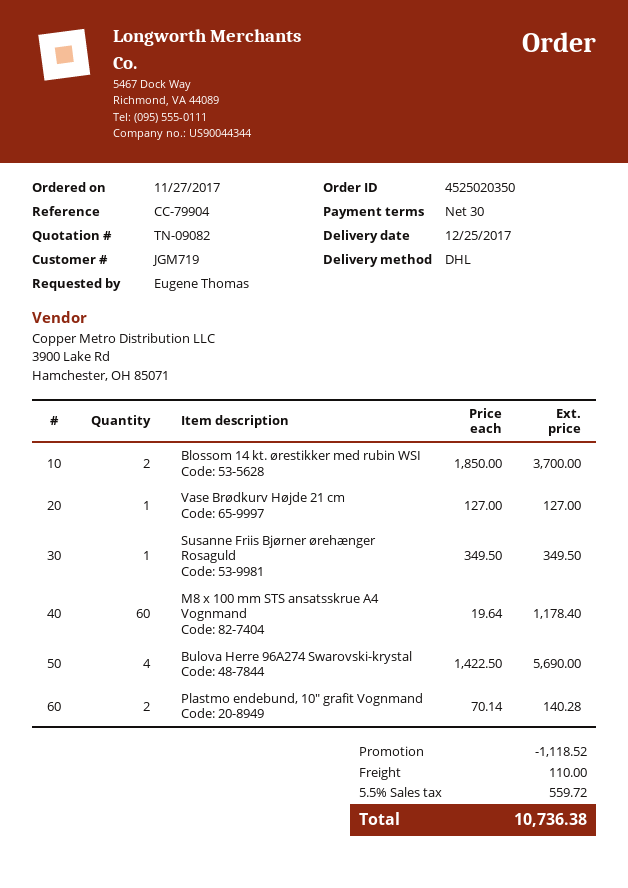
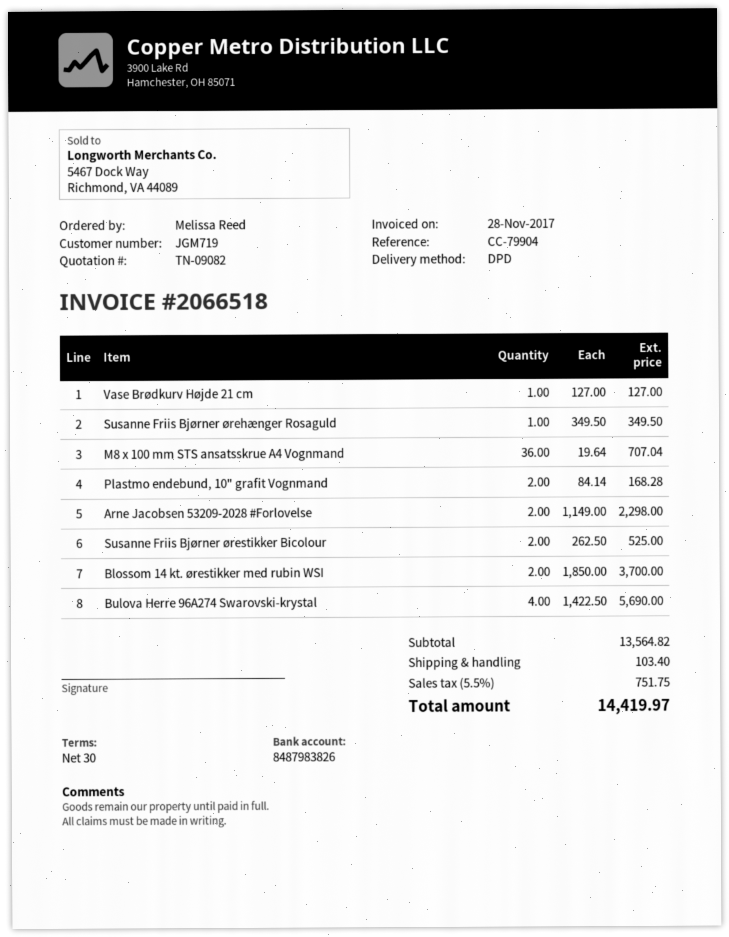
ordered by: Eugene Thomas -> Melissa Reed
shipping method: DHL -> DPD
M8 x 100 mm STS ansatsskrue A4 Vognmand: 60 x 19.64 = 1178.40 -> 36 x 19.64 = 707.04
Plastmo endebund, 10" grafit Vognmand: 2 x 70.14 = 140.28 -> 2 x 84.14 = 168.28
Arne Jacobsen 53209-2028 #Forlovelse: none -> 2 x 1149.00 = 2298.00
Susanne Friis Bjørner ørestikker Bicolour: none -> 2 x 262.50 = 525.00
discount: 1118.52 -> none
shipping: 110.00 -> 103.40
tax: 5.5% = 559.72 -> 5.5% = 751.75
total: 10736.38 -> 14419.97

